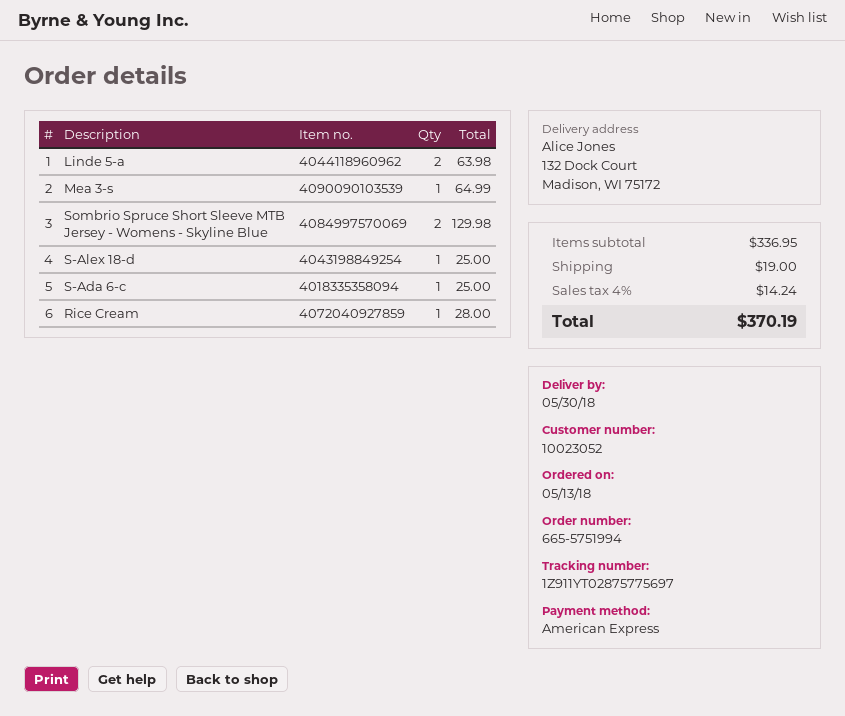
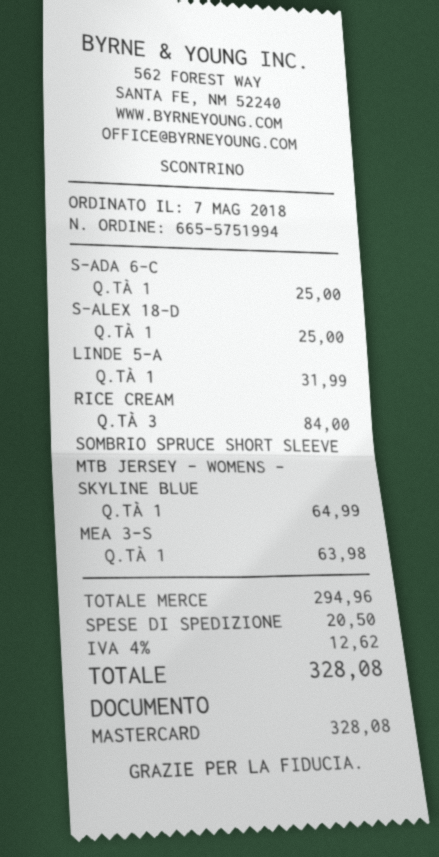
order date: 2018-05-13 -> 2018-05-07
payment method: American Express -> Mastercard
Linde 5-a: 2 for 63.98 -> 1 for 31.99
Mea 3-s: 1 for 64.99 -> 1 for 63.98
Sombrio Spruce Short Sleeve MTB Jersey - Womens - Skyline Blue: 2 for 129.98 -> 1 for 64.99
Rice Cream: 1 for 28.00 -> 3 for 84.00
subtotal: 336.95 -> 294.96
shipping: 19.00 -> 20.50
tax: 4% = 14.24 -> 4% = 12.62
total: 370.19 -> 328.08

